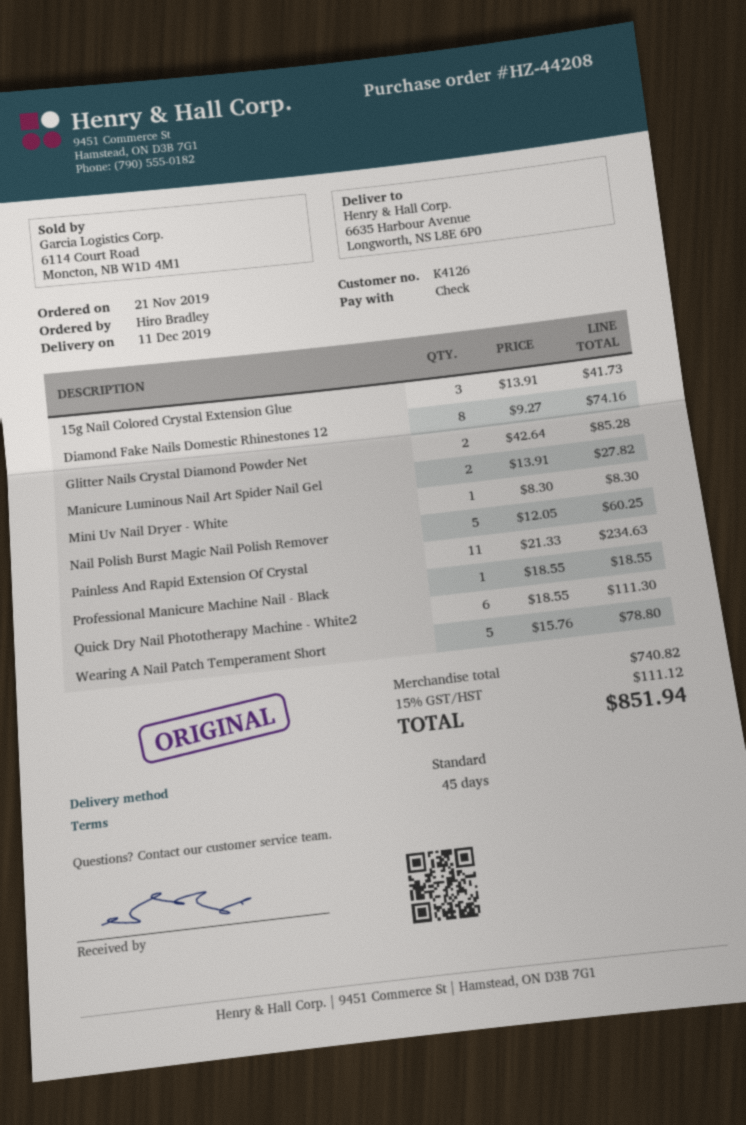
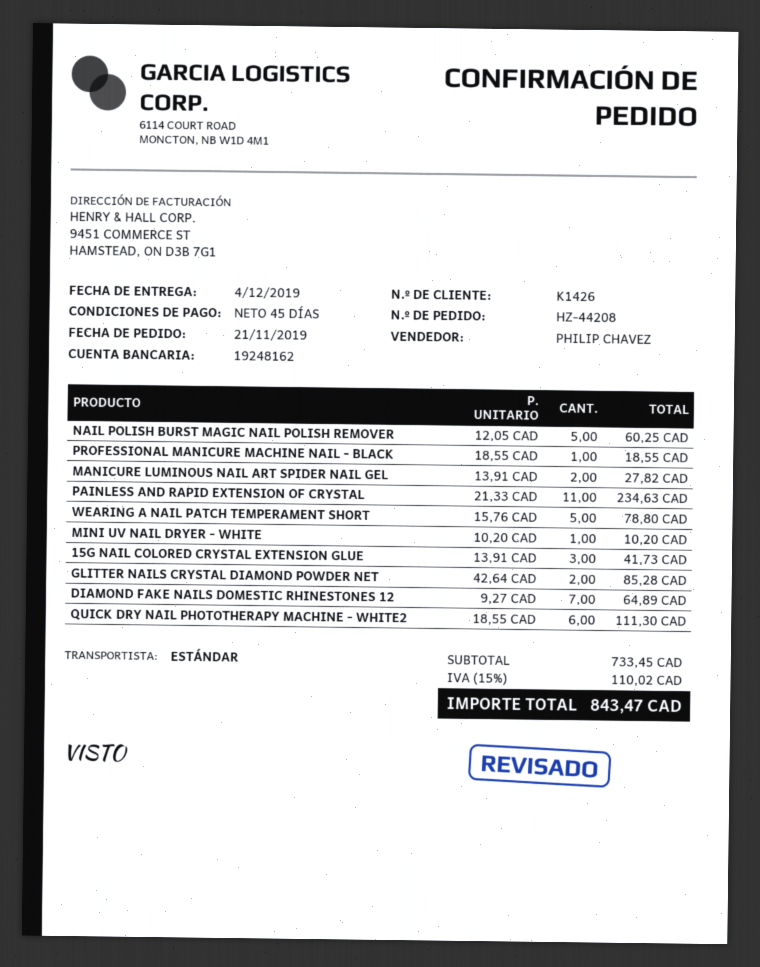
delivery date: 2019-12-11 -> 2019-12-04
customer number: K4126 -> K1426
Diamond Fake Nails Domestic Rhinestones 12: 8 x 9.27 = 74.16 -> 7 x 9.27 = 64.89
Mini Uv Nail Dryer - White: 1 x 8.30 = 8.30 -> 1 x 10.20 = 10.20
subtotal: 740.82 -> 733.45
tax: 15% = 111.12 -> 15% = 110.02
total: 851.94 -> 843.47

